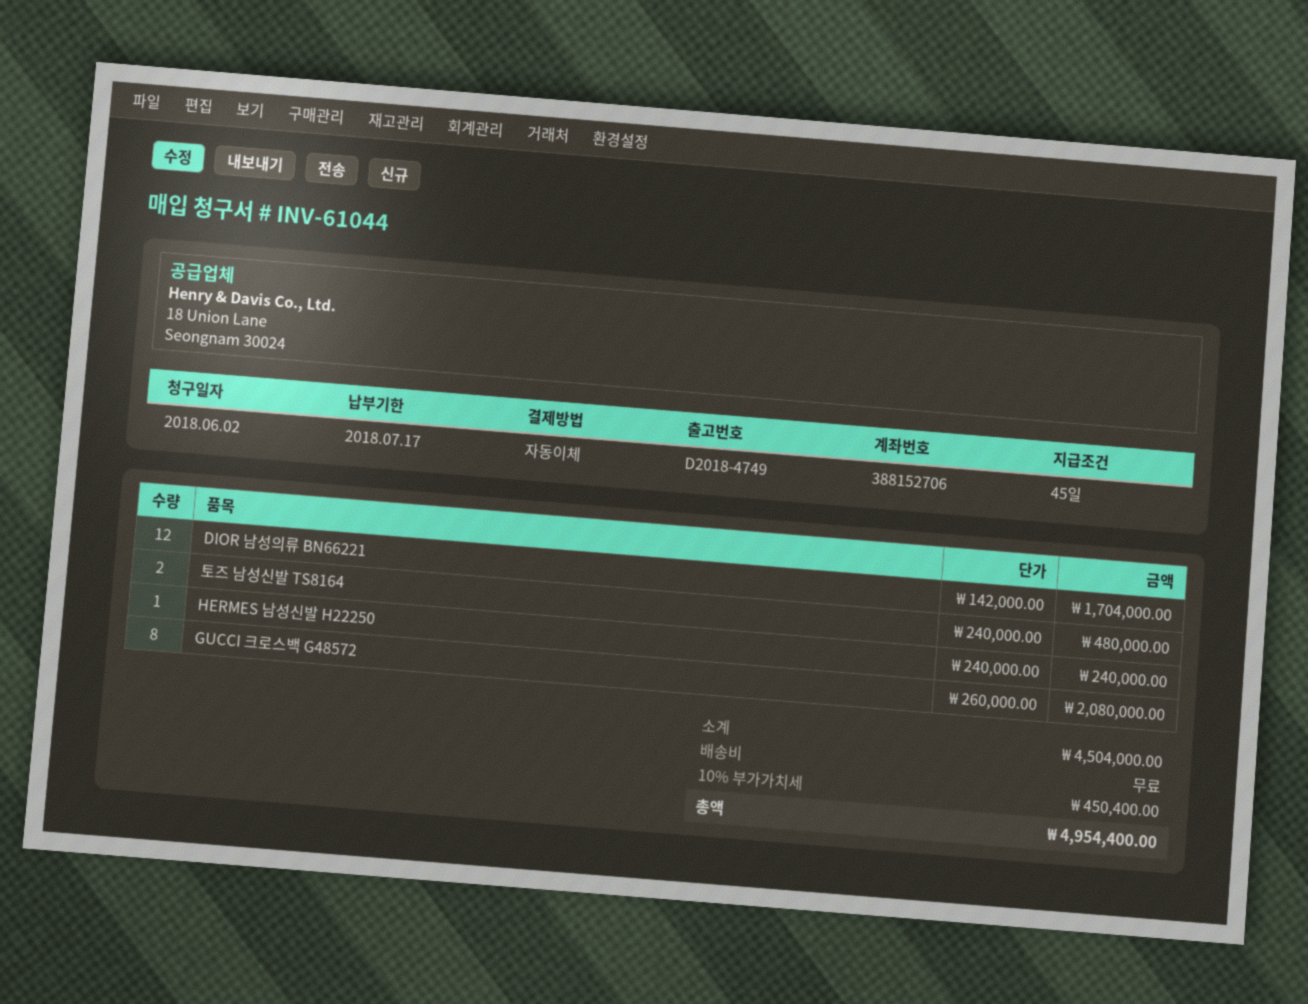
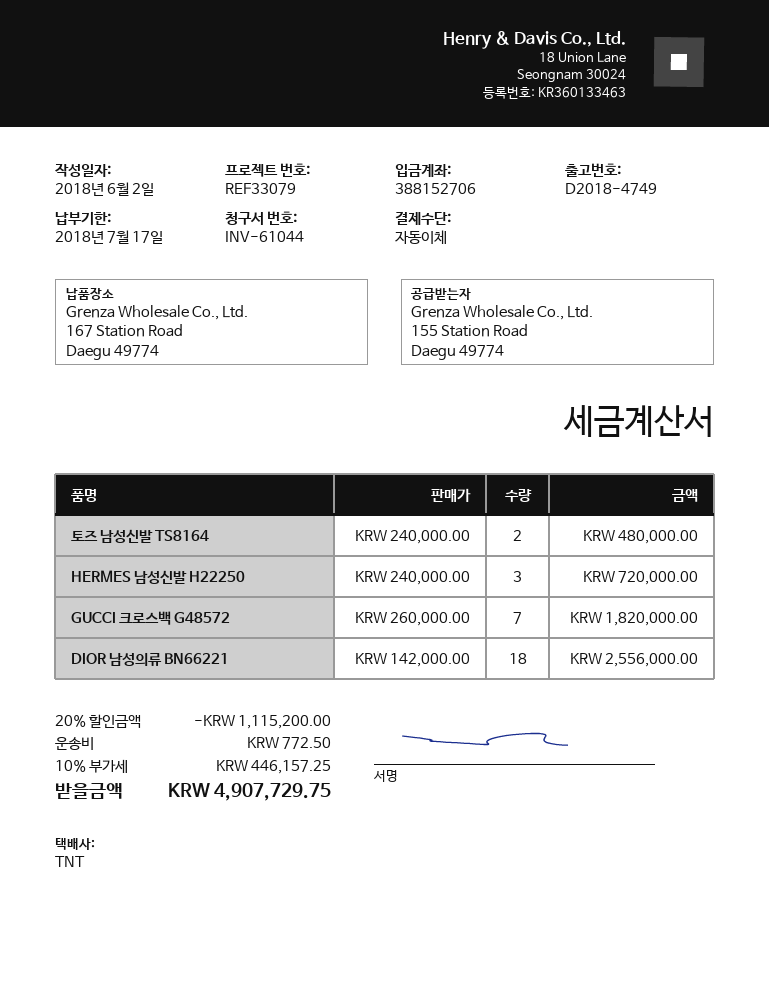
DIOR 남성의류 BN66221: 12 x 142000.00 = 1704000.00 -> 18 x 142000.00 = 2556000.00
HERMES 남성신발 H22250: 1 x 240000.00 = 240000.00 -> 3 x 240000.00 = 720000.00
GUCCI 크로스백 G48572: 8 x 260000.00 = 2080000.00 -> 7 x 260000.00 = 1820000.00
discount: none -> 20% = 1115200.00
shipping: 0.00 -> 772.50
tax: 10% = 450400.00 -> 10% = 446157.25
total: 4954400.00 -> 4907729.75

